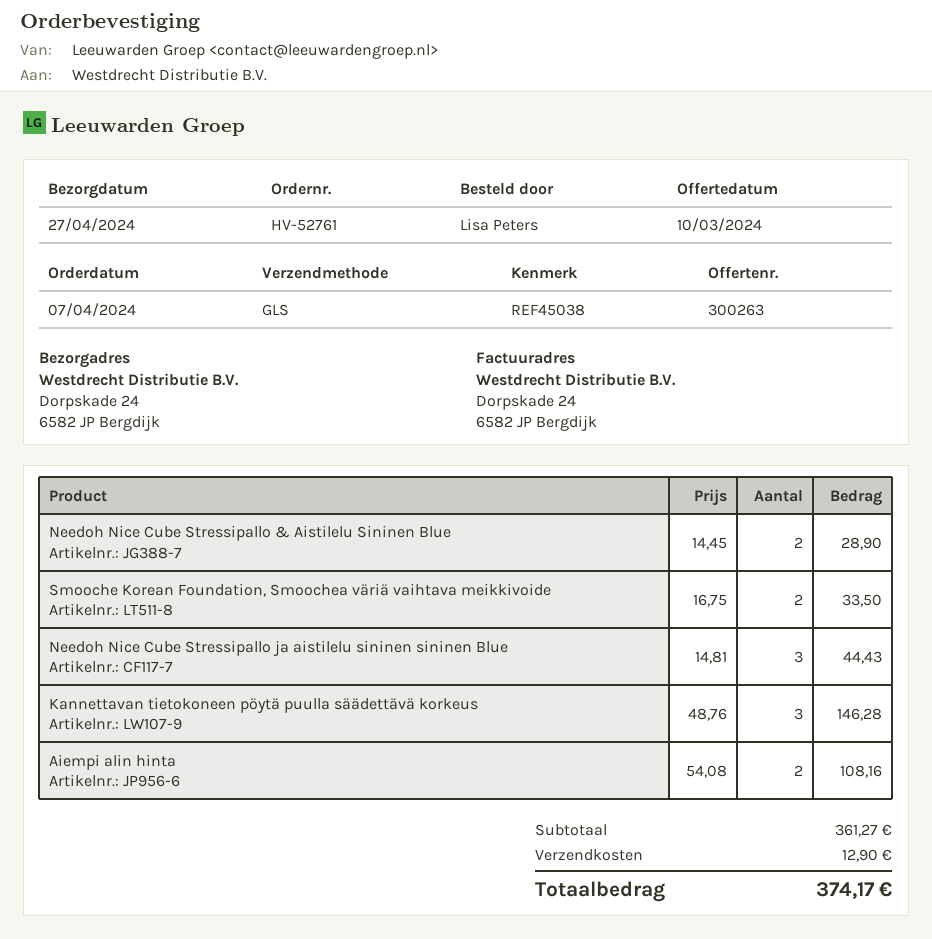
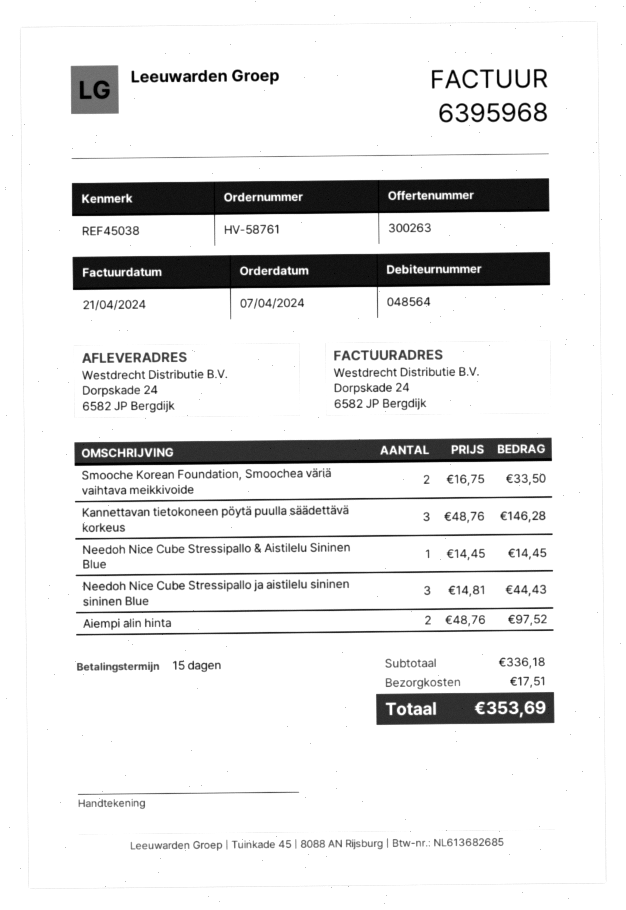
order number: HV-52761 -> HV-58761
Needoh Nice Cube Stressipallo & Aistilelu Sininen Blue: 2 x 14.45 = 28.90 -> 1 x 14.45 = 14.45
Aiempi alin hinta: 2 x 54.08 = 108.16 -> 2 x 48.76 = 97.52
subtotal: 361.27 -> 336.18
shipping: 12.90 -> 17.51
total: 374.17 -> 353.69

